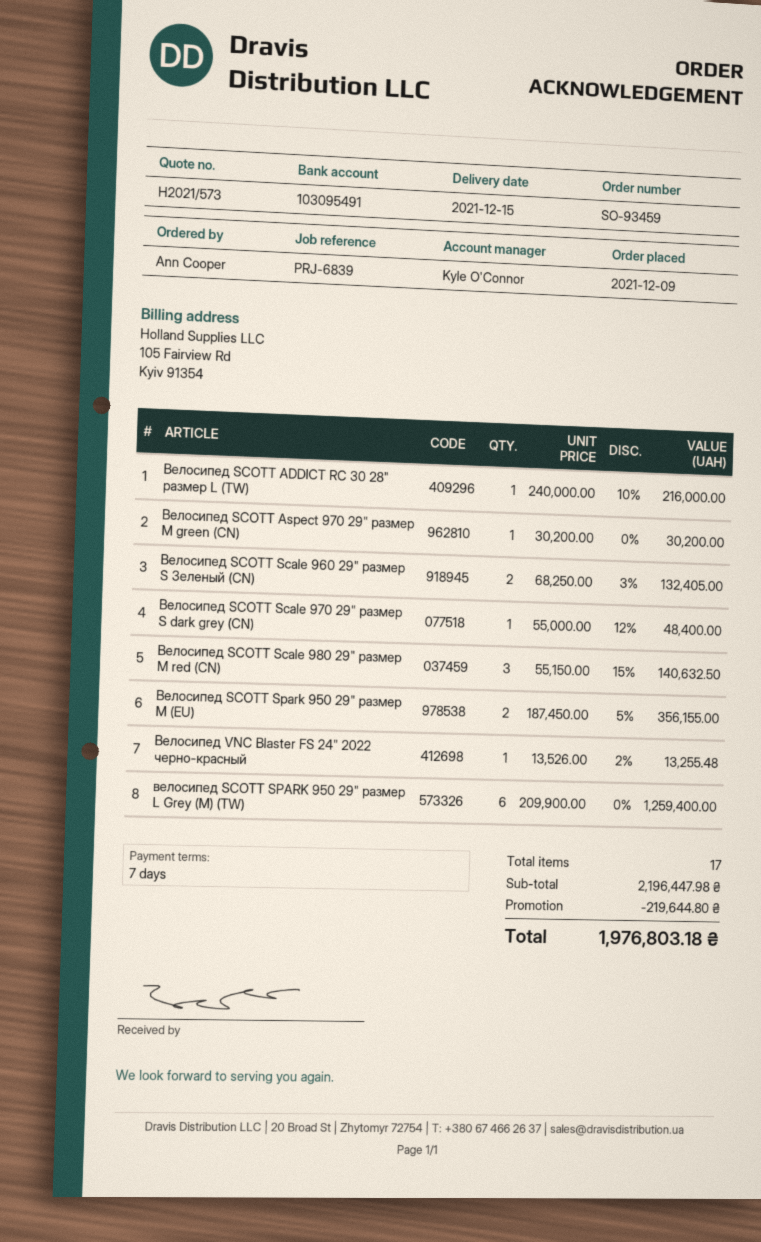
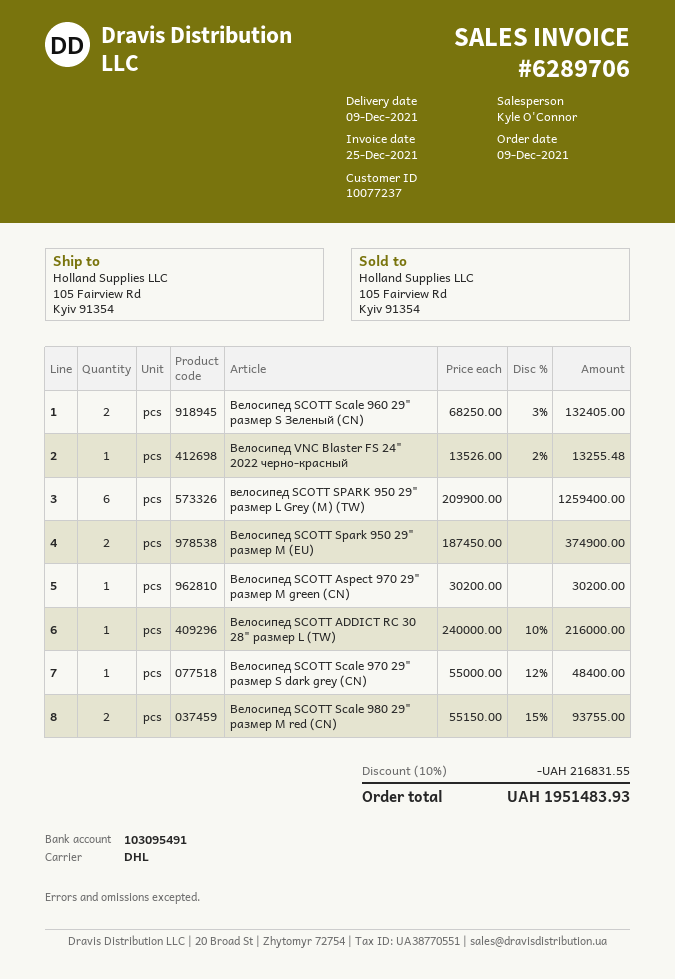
delivery date: 2021-12-15 -> 2021-12-09
Велосипед SCOTT Scale 980 29" размер М red (CN): 3 x 55150.00 - 15% = 140632.50 -> 2 x 55150.00 - 15% = 93755.00
Велосипед SCOTT Spark 950 29" размер М (EU): 2 x 187450.00 - 5% = 356155.00 -> 2 x 187450.00 = 374900.00
discount: 219644.80 -> 216831.55
total: 1976803.18 -> 1951483.93

